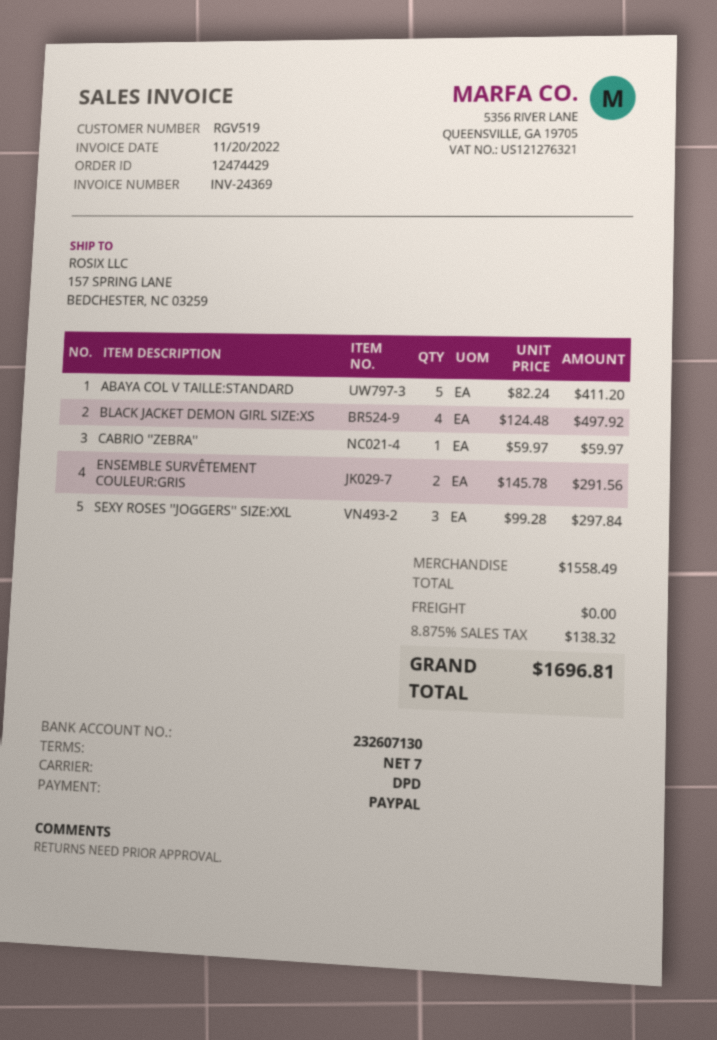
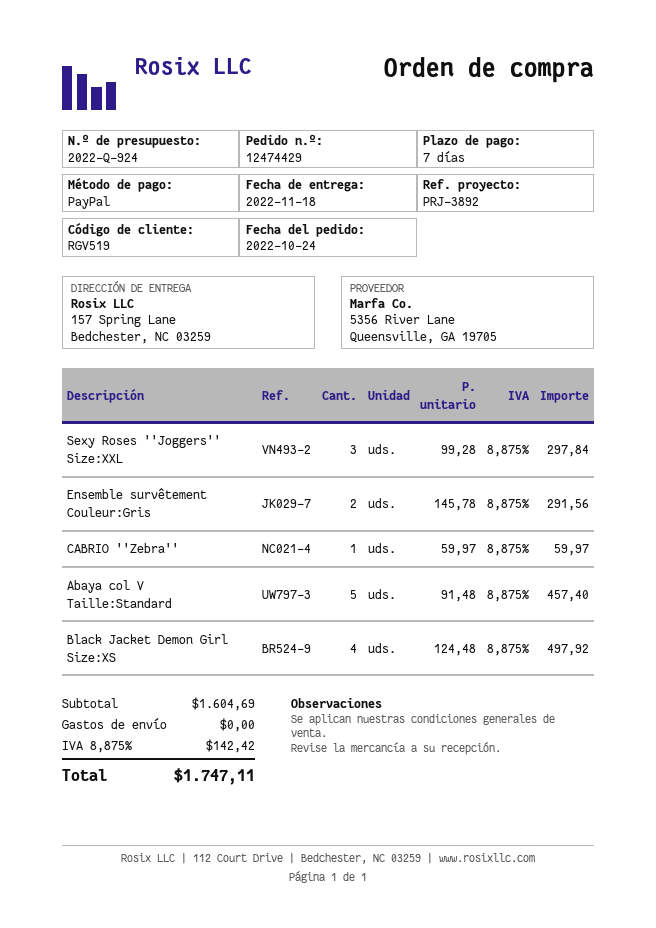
ABAYA COL V TAILLE:STANDARD: 5 x 82.24 = 411.20 -> 5 x 91.48 = 457.40
subtotal: 1558.49 -> 1604.69
tax: 8.875% = 138.32 -> 8.875% = 142.42
total: 1696.81 -> 1747.11

